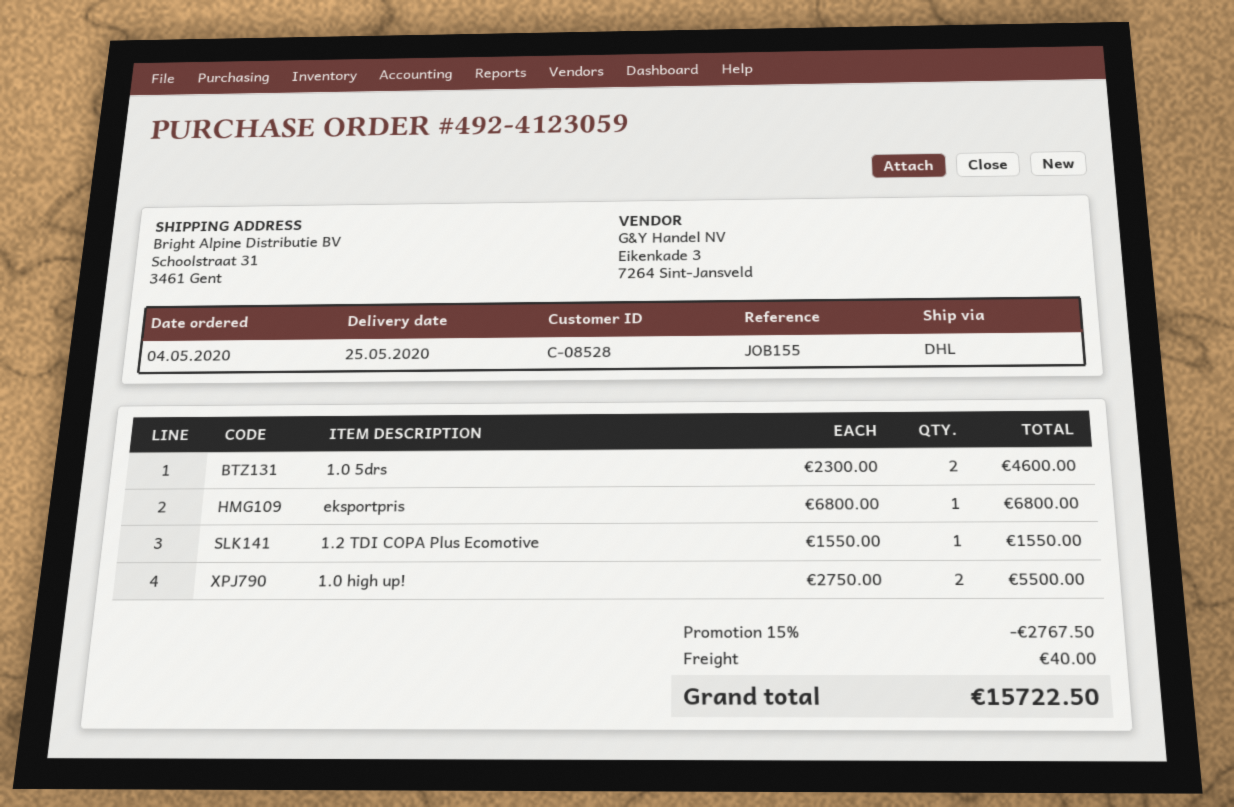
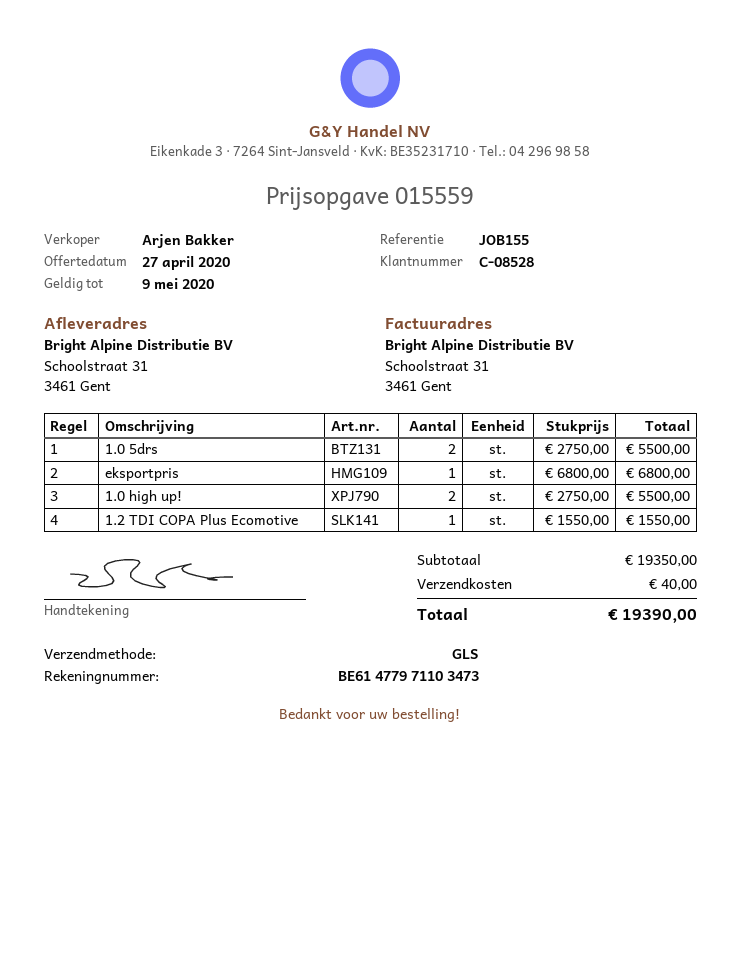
shipping method: DHL -> GLS
1.0 5drs: 2 x 2300.00 = 4600.00 -> 2 x 2750.00 = 5500.00
discount: 15% = 2767.50 -> none
total: 15722.50 -> 19390.00

